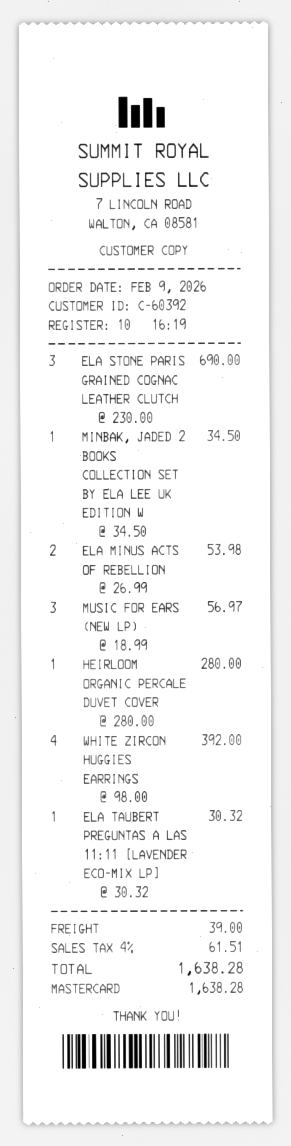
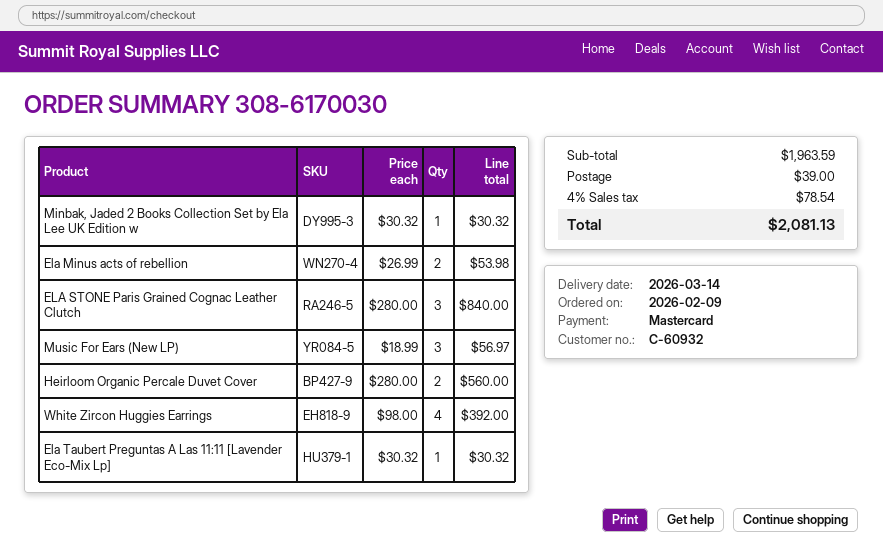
customer number: C-60392 -> C-60932
ELA STONE PARIS GRAINED COGNAC LEATHER CLUTCH: 3 x 230.00 = 690.00 -> 3 x 280.00 = 840.00
MINBAK, JADED 2 BOOKS COLLECTION SET BY ELA LEE UK EDITION W: 1 x 34.50 = 34.50 -> 1 x 30.32 = 30.32
HEIRLOOM ORGANIC PERCALE DUVET COVER: 1 x 280.00 = 280.00 -> 2 x 280.00 = 560.00
tax: 4% = 61.51 -> 4% = 78.54
total: 1638.28 -> 2081.13

